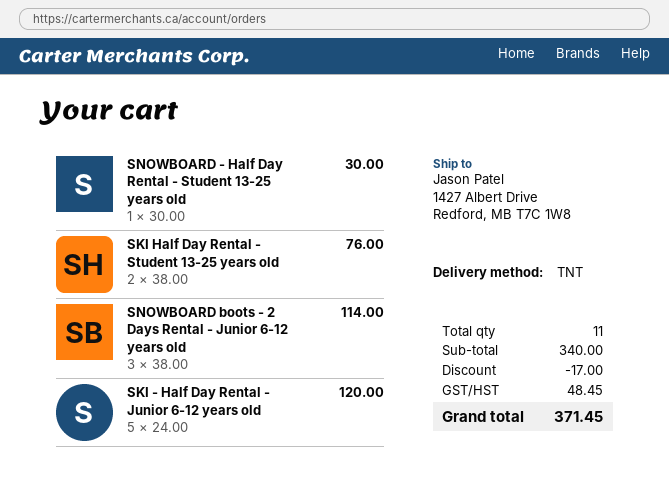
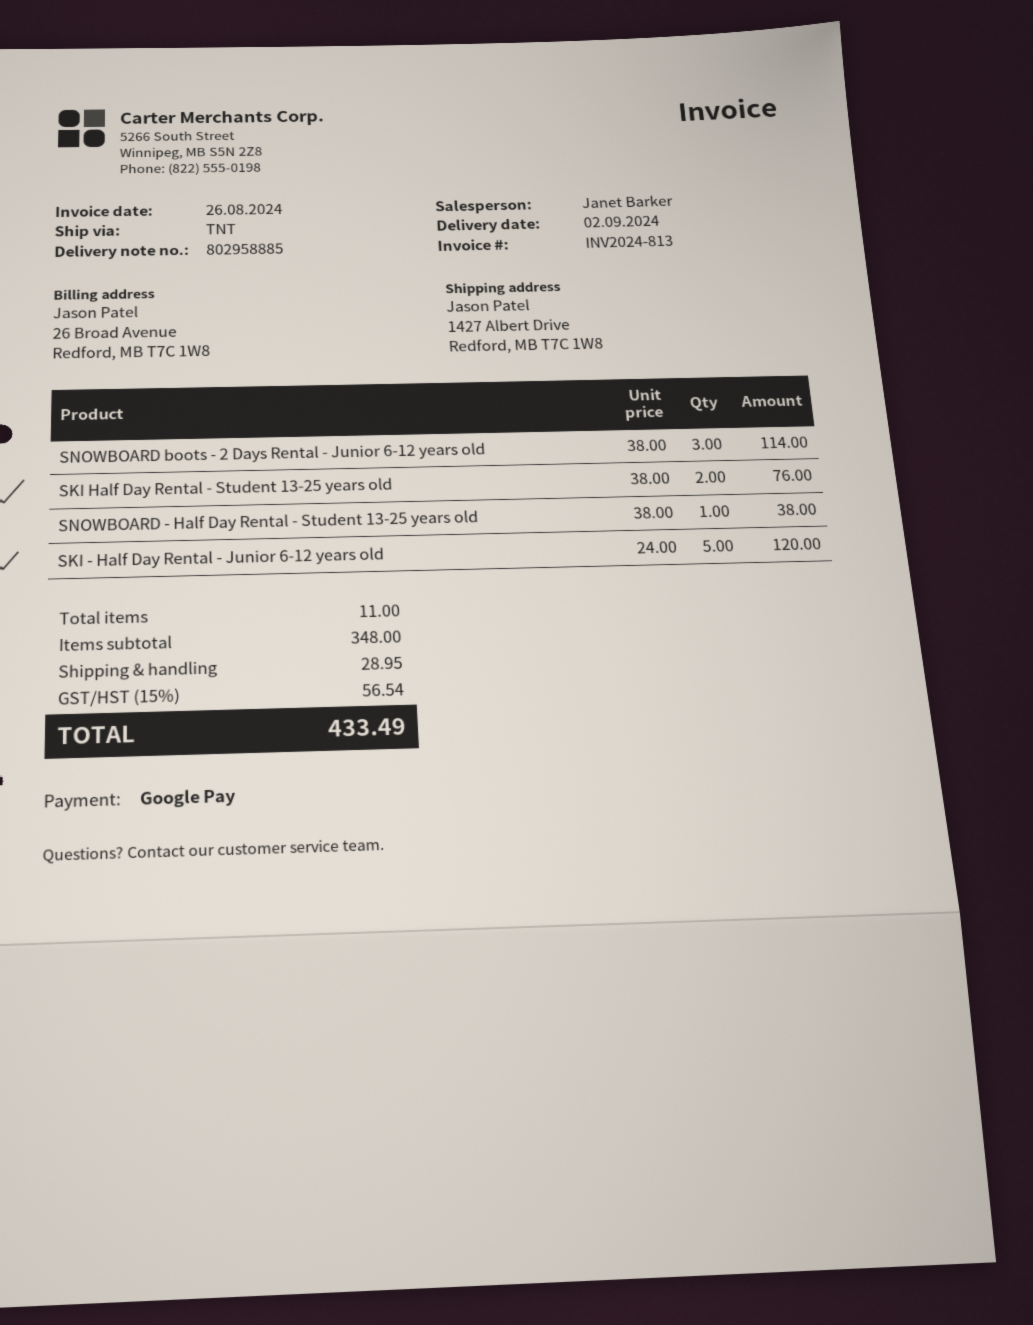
SNOWBOARD - Half Day Rental - Student 13-25 years old: 1 x 30.00 = 30.00 -> 1 x 38.00 = 38.00
subtotal: 340.00 -> 348.00
discount: 17.00 -> none
shipping: none -> 28.95
tax: 48.45 -> 56.54
total: 371.45 -> 433.49

